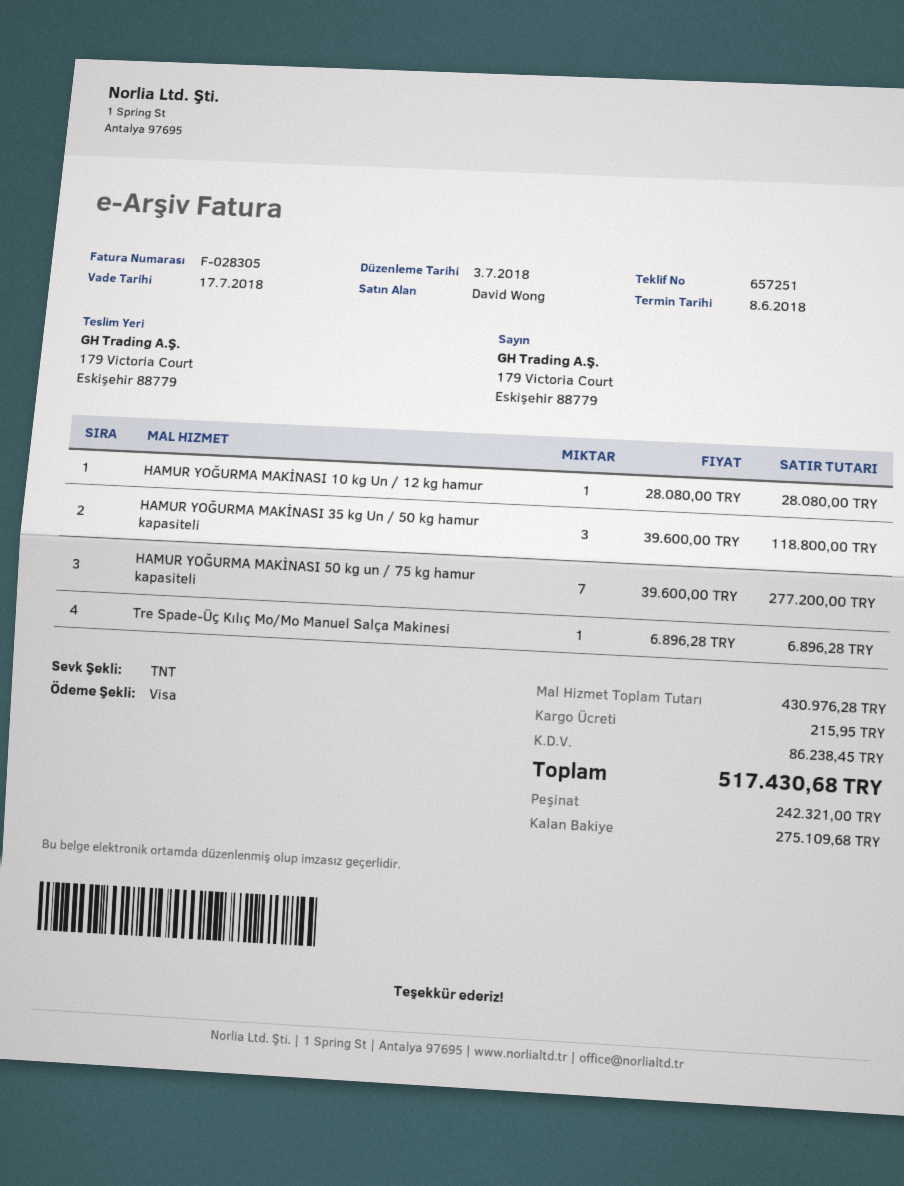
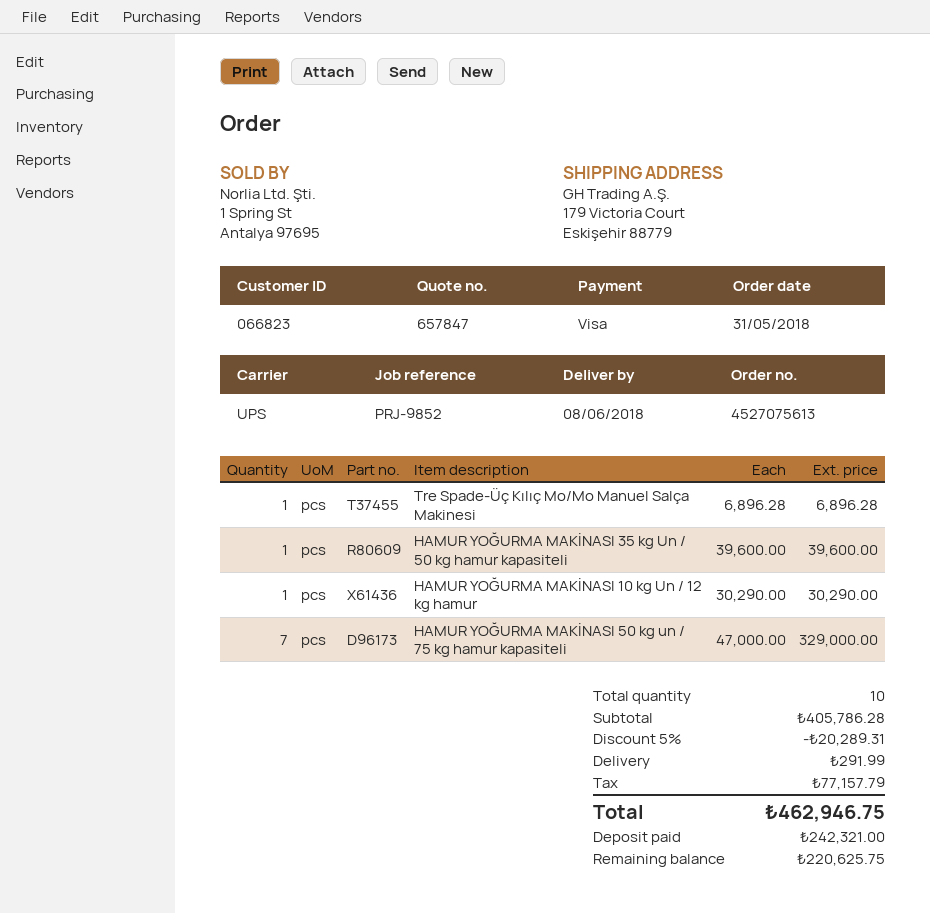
quote number: 657251 -> 657847
shipping method: TNT -> UPS
HAMUR YOĞURMA MAKİNASI 10 kg Un / 12 kg hamur: 1 x 28080.00 = 28080.00 -> 1 x 30290.00 = 30290.00
HAMUR YOĞURMA MAKİNASI 35 kg Un / 50 kg hamur kapasiteli: 3 x 39600.00 = 118800.00 -> 1 x 39600.00 = 39600.00
HAMUR YOĞURMA MAKİNASI 50 kg un / 75 kg hamur kapasiteli: 7 x 39600.00 = 277200.00 -> 7 x 47000.00 = 329000.00
subtotal: 430976.28 -> 405786.28
discount: none -> 5% = 20289.31
shipping: 215.95 -> 291.99
tax: 86238.45 -> 77157.79
total: 517430.68 -> 462946.75
balance: 275109.68 -> 220625.75

